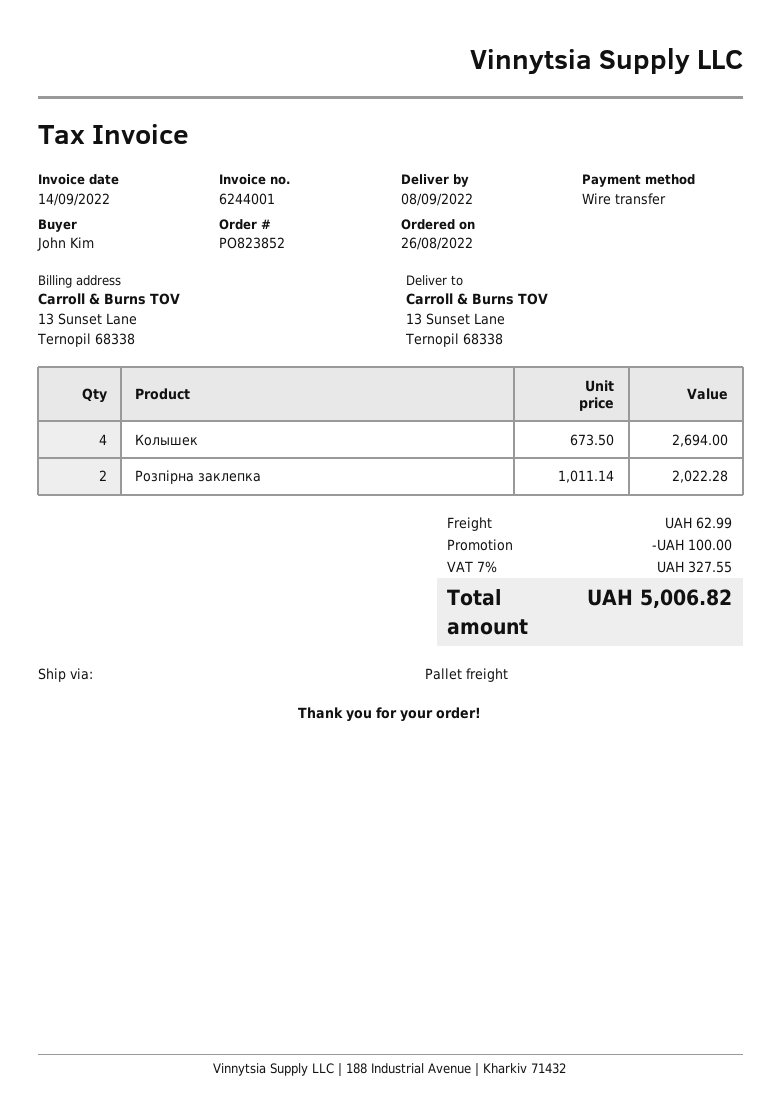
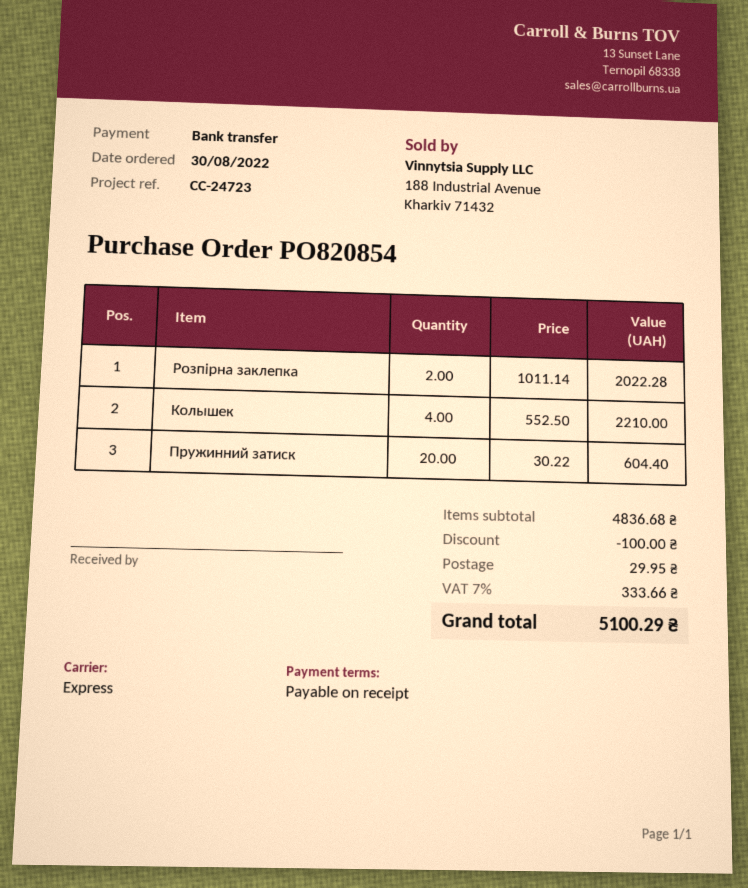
order number: PO823852 -> PO820854
order date: 2022-08-26 -> 2022-08-30
shipping method: pallet freight -> express
Колышек: 4 x 673.50 = 2694.00 -> 4 x 552.50 = 2210.00
Пружинний затиск: none -> 20 x 30.22 = 604.40
shipping: 62.99 -> 29.95
tax: 7% = 327.55 -> 7% = 333.66
total: 5006.82 -> 5100.29

